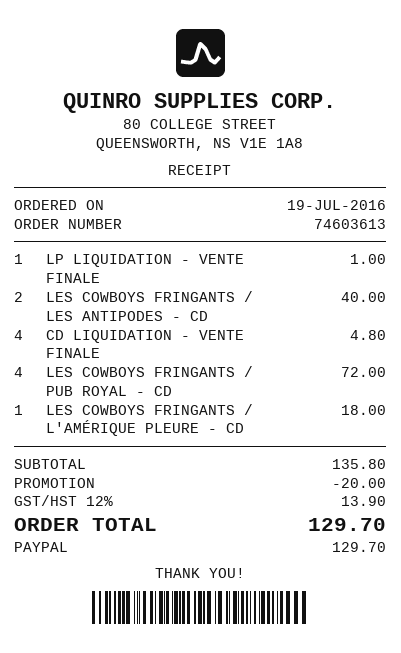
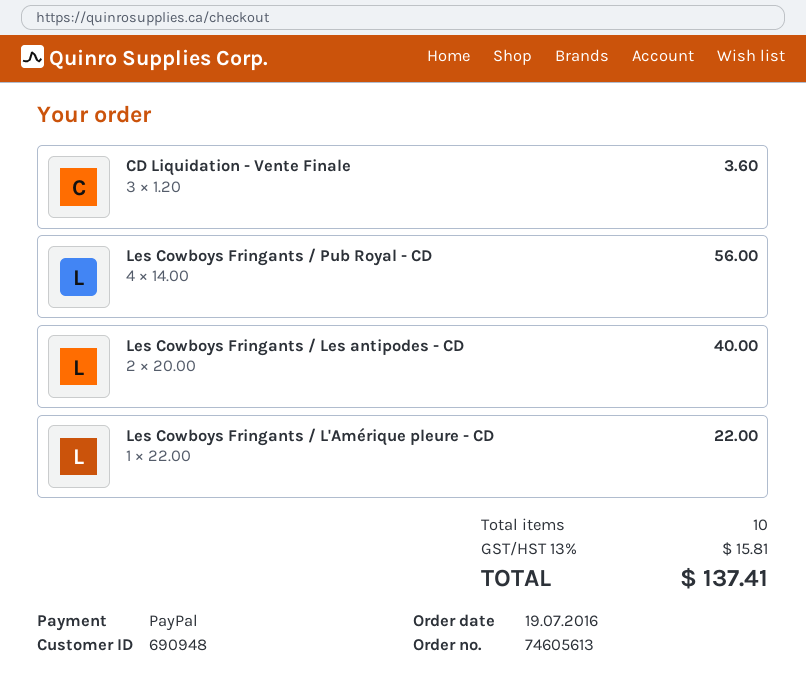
order number: 74603613 -> 74605613
LP LIQUIDATION - VENTE FINALE: 1 for 1.00 -> none
CD LIQUIDATION - VENTE FINALE: 4 for 4.80 -> 3 for 3.60
LES COWBOYS FRINGANTS / PUB ROYAL - CD: 4 for 72.00 -> 4 for 56.00
LES COWBOYS FRINGANTS / L'AMÉRIQUE PLEURE - CD: 1 for 18.00 -> 1 for 22.00
discount: 20.00 -> none
tax: 12% = 13.90 -> 13% = 15.81
total: 129.70 -> 137.41

